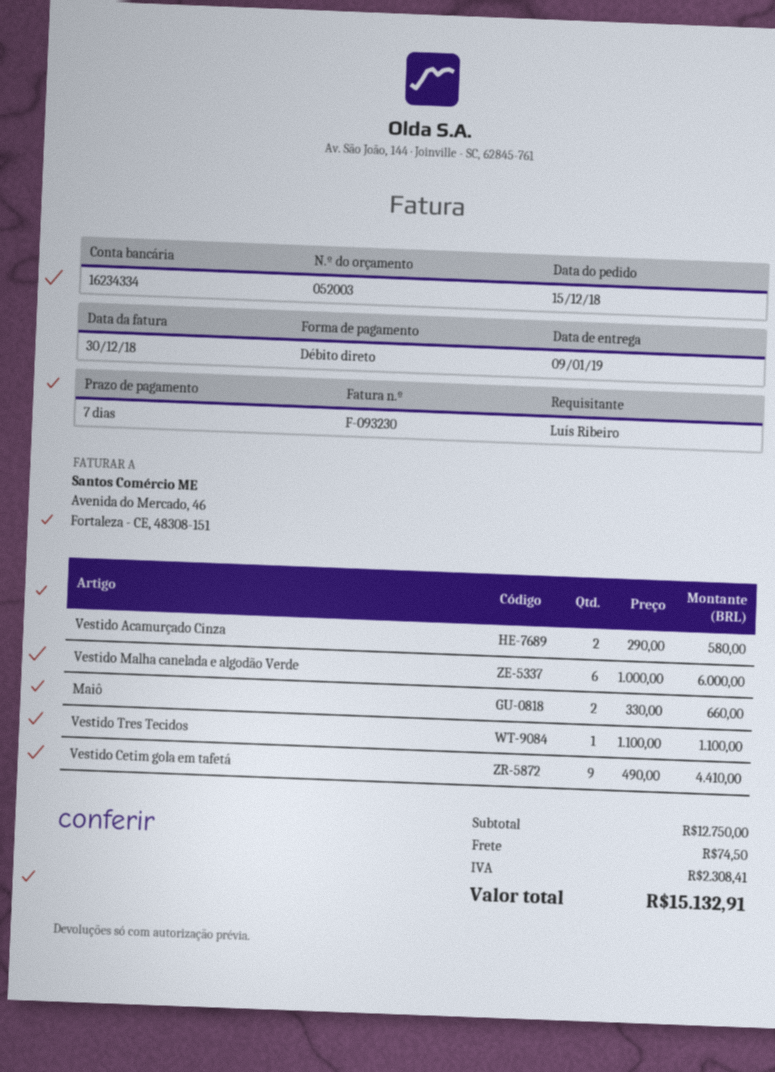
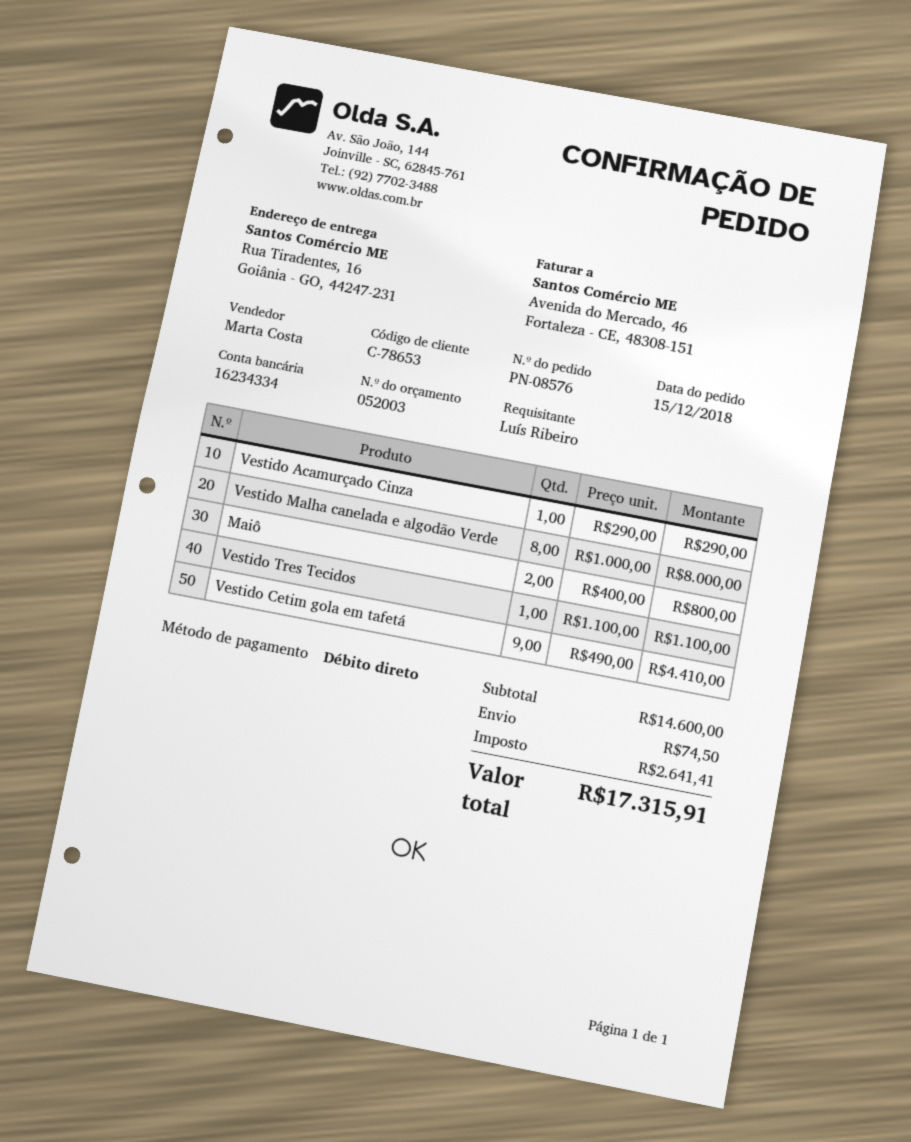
Vestido Acamurçado Cinza: 2 x 290.00 = 580.00 -> 1 x 290.00 = 290.00
Vestido Malha canelada e algodão Verde: 6 x 1000.00 = 6000.00 -> 8 x 1000.00 = 8000.00
Maiô: 2 x 330.00 = 660.00 -> 2 x 400.00 = 800.00
subtotal: 12750.00 -> 14600.00
tax: 2308.41 -> 2641.41
total: 15132.91 -> 17315.91

